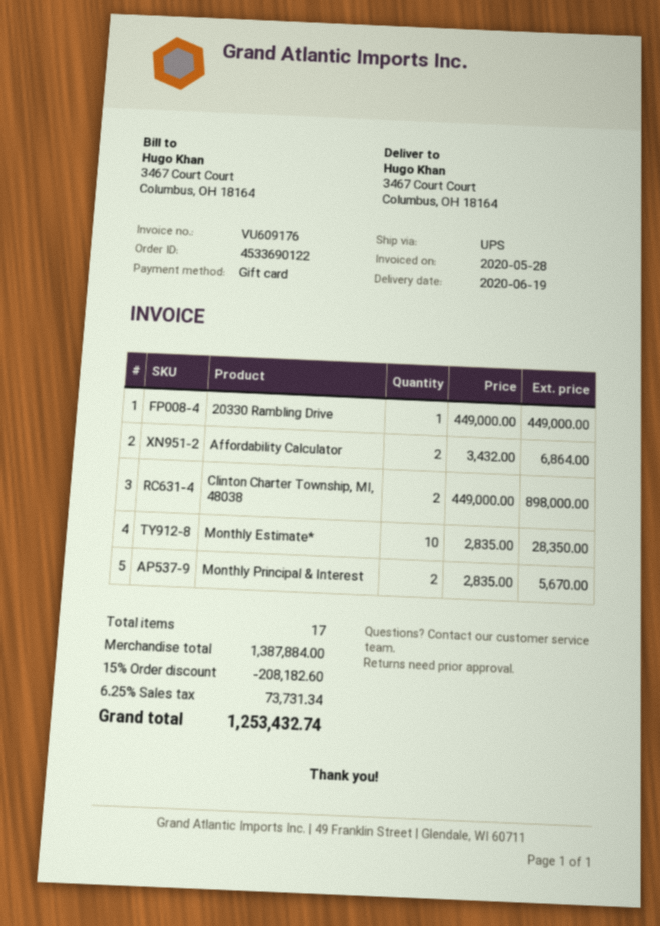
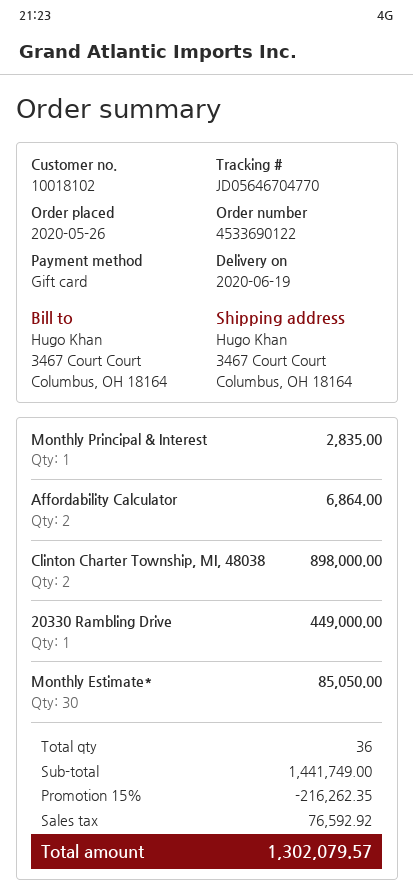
Monthly Estimate*: 10 for 28350.00 -> 30 for 85050.00
Monthly Principal & Interest: 2 for 5670.00 -> 1 for 2835.00
total quantity: 17 -> 36
subtotal: 1387884.00 -> 1441749.00
discount: 15% = 208182.60 -> 15% = 216262.35
tax: 73731.34 -> 76592.92
total: 1253432.74 -> 1302079.57

